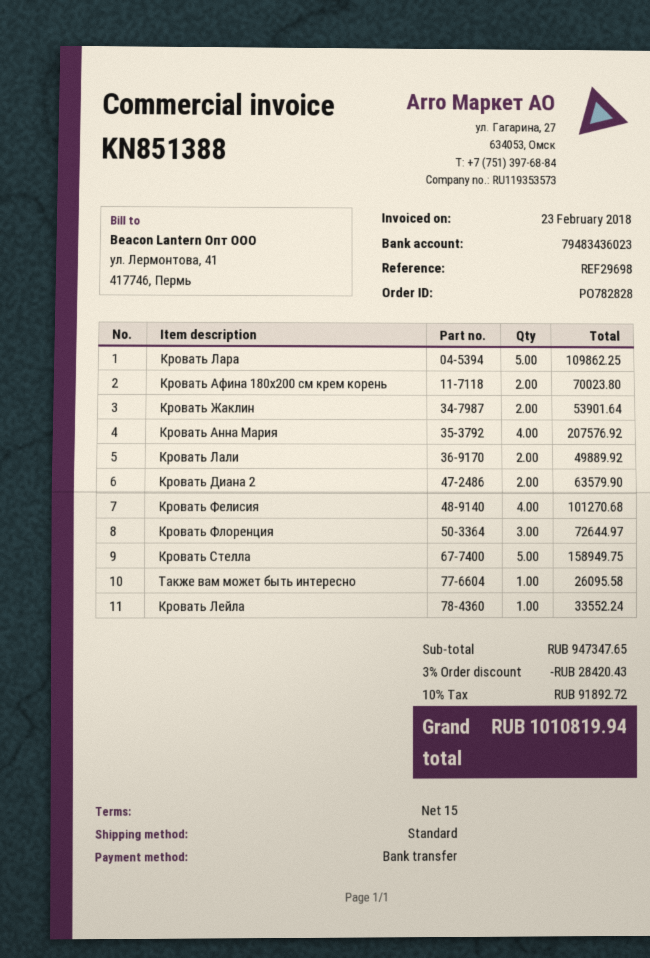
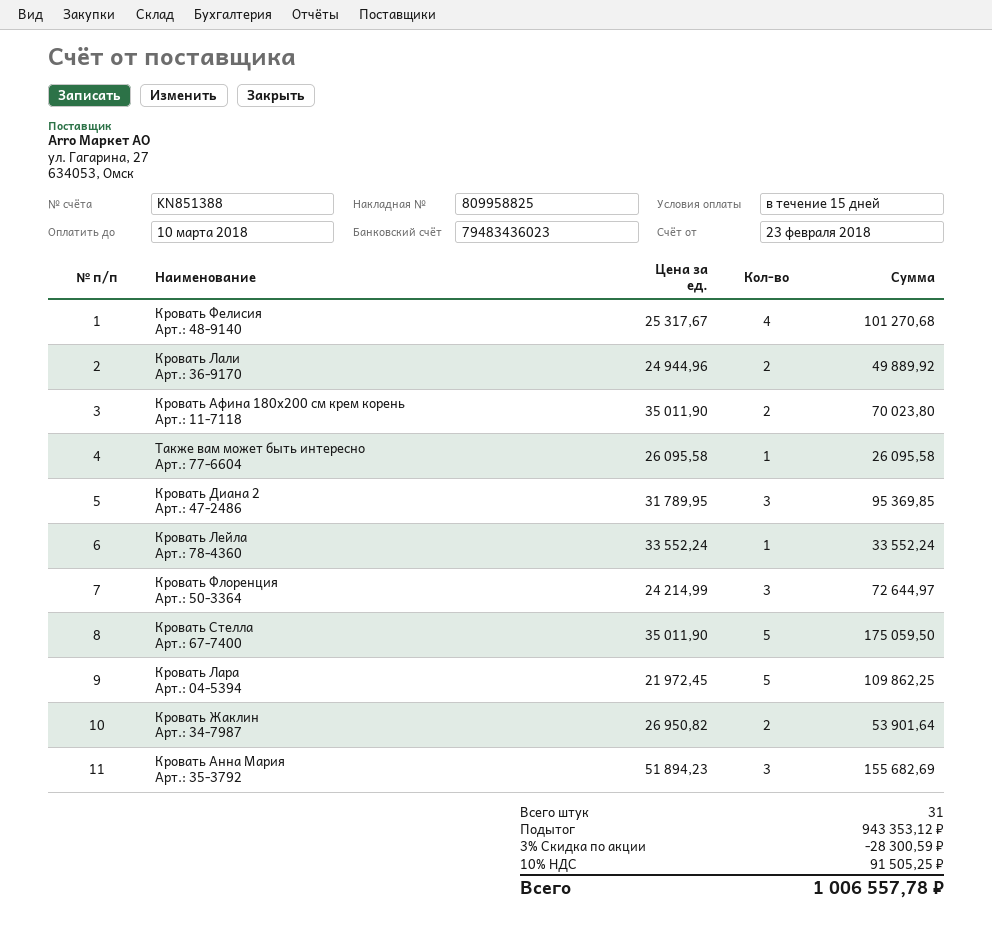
Кровать Анна Мария: 4 for 207576.92 -> 3 for 155682.69
Кровать Диана 2: 2 for 63579.90 -> 3 for 95369.85
Кровать Стелла: 5 for 158949.75 -> 5 for 175059.50
subtotal: 947347.65 -> 943353.12
discount: 3% = 28420.43 -> 3% = 28300.59
tax: 10% = 91892.72 -> 10% = 91505.25
total: 1010819.94 -> 1006557.78

